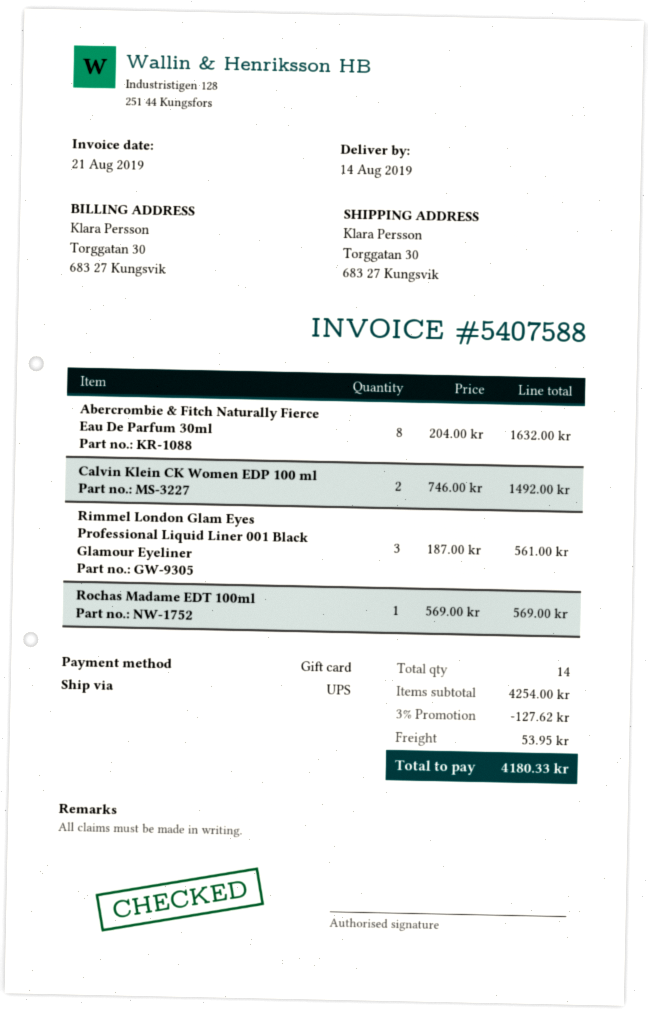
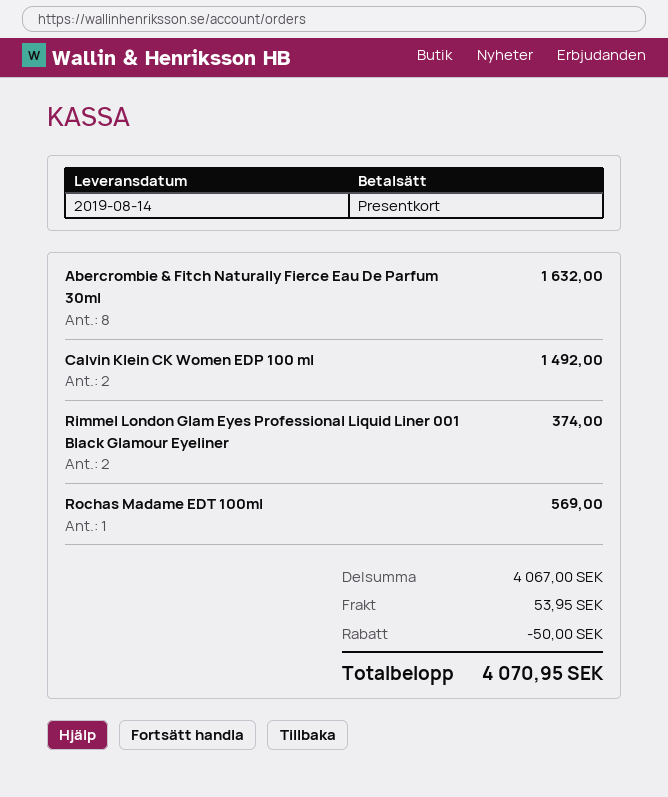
Rimmel London Glam Eyes Professional Liquid Liner 001 Black Glamour Eyeliner: 3 for 561.00 -> 2 for 374.00
subtotal: 4254.00 -> 4067.00
discount: 127.62 -> 50.00
total: 4180.33 -> 4070.95

